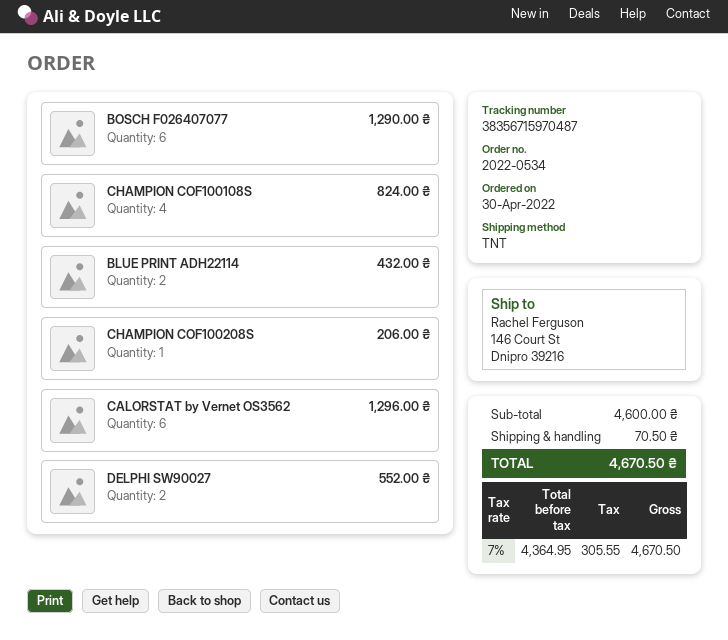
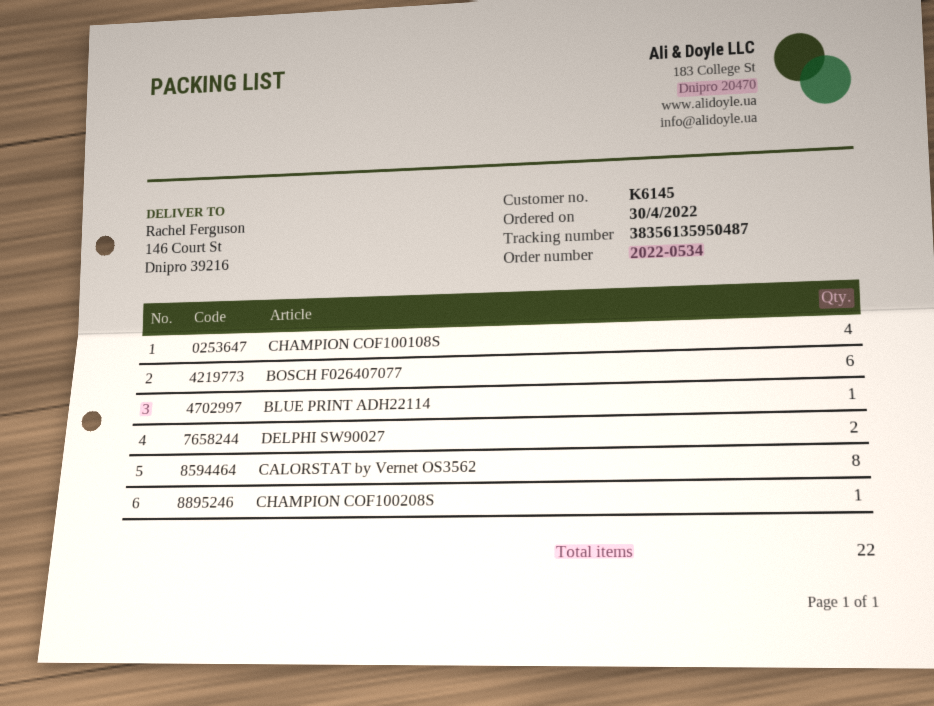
tracking number: 38356715970487 -> 38356135950487
BLUE PRINT ADH22114: 2 -> 1
CALORSTAT by Vernet OS3562: 6 -> 8

